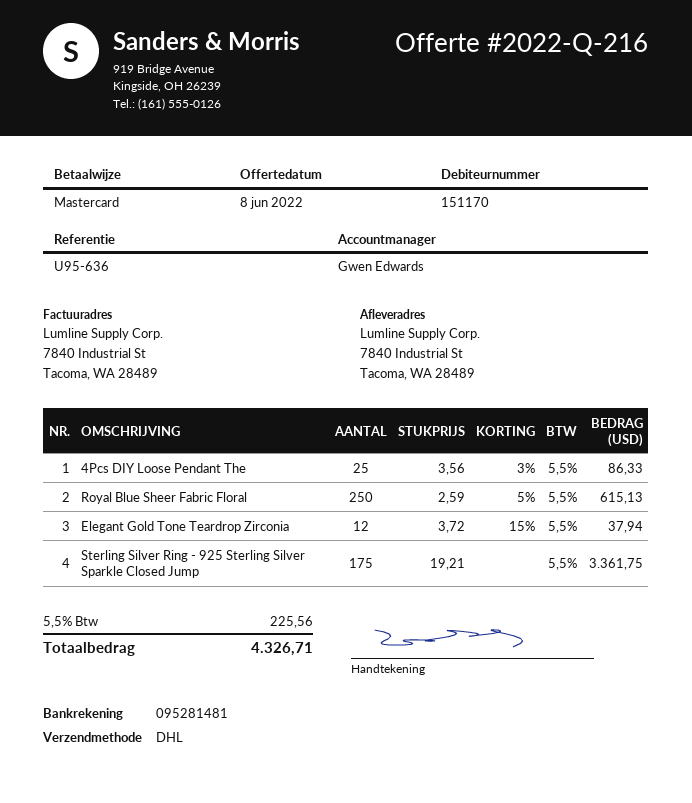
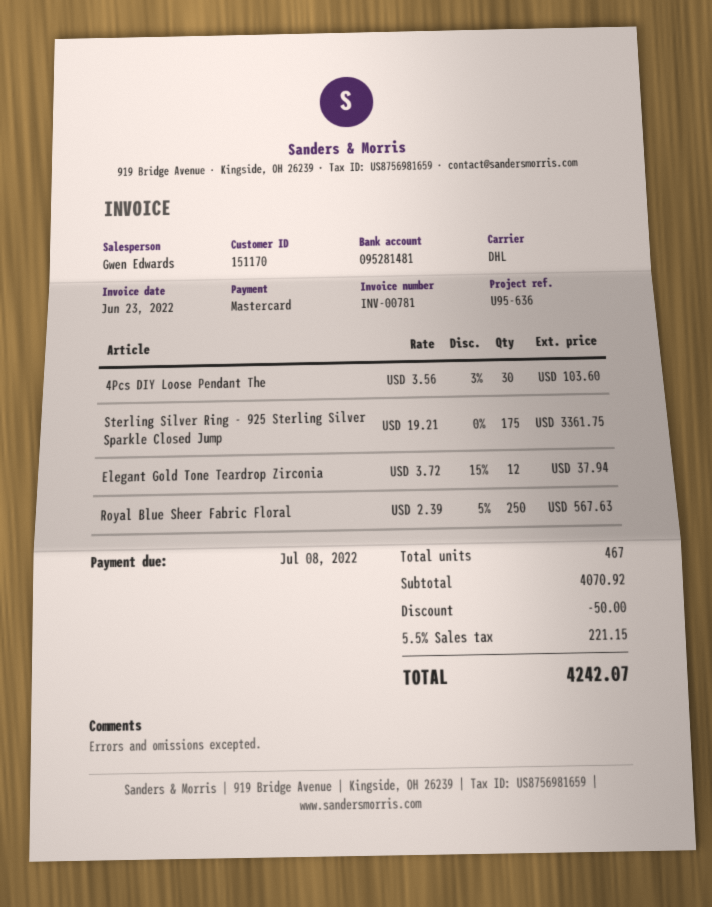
4Pcs DIY Loose Pendant The: 25 x 3.56 - 3% = 86.33 -> 30 x 3.56 - 3% = 103.60
Royal Blue Sheer Fabric Floral: 250 x 2.59 - 5% = 615.13 -> 250 x 2.39 - 5% = 567.63
discount: none -> 50.00
tax: 5.5% = 225.56 -> 5.5% = 221.15
total: 4326.71 -> 4242.07

